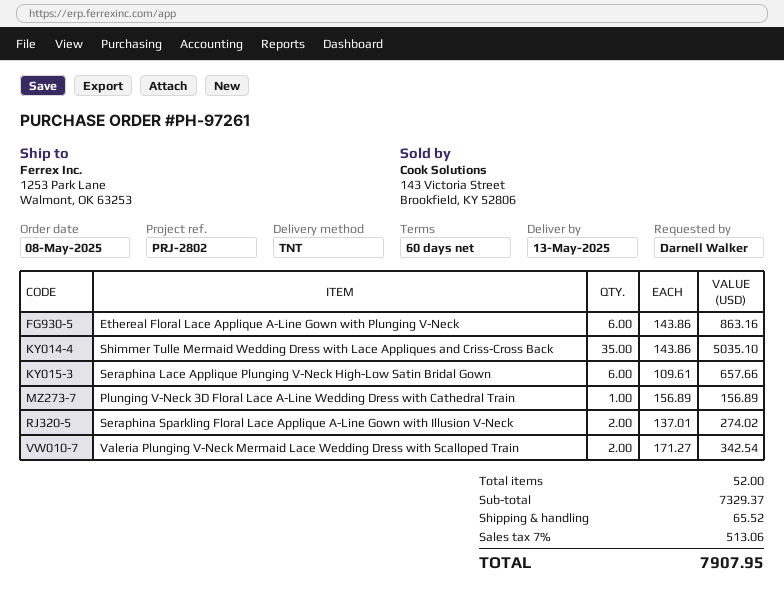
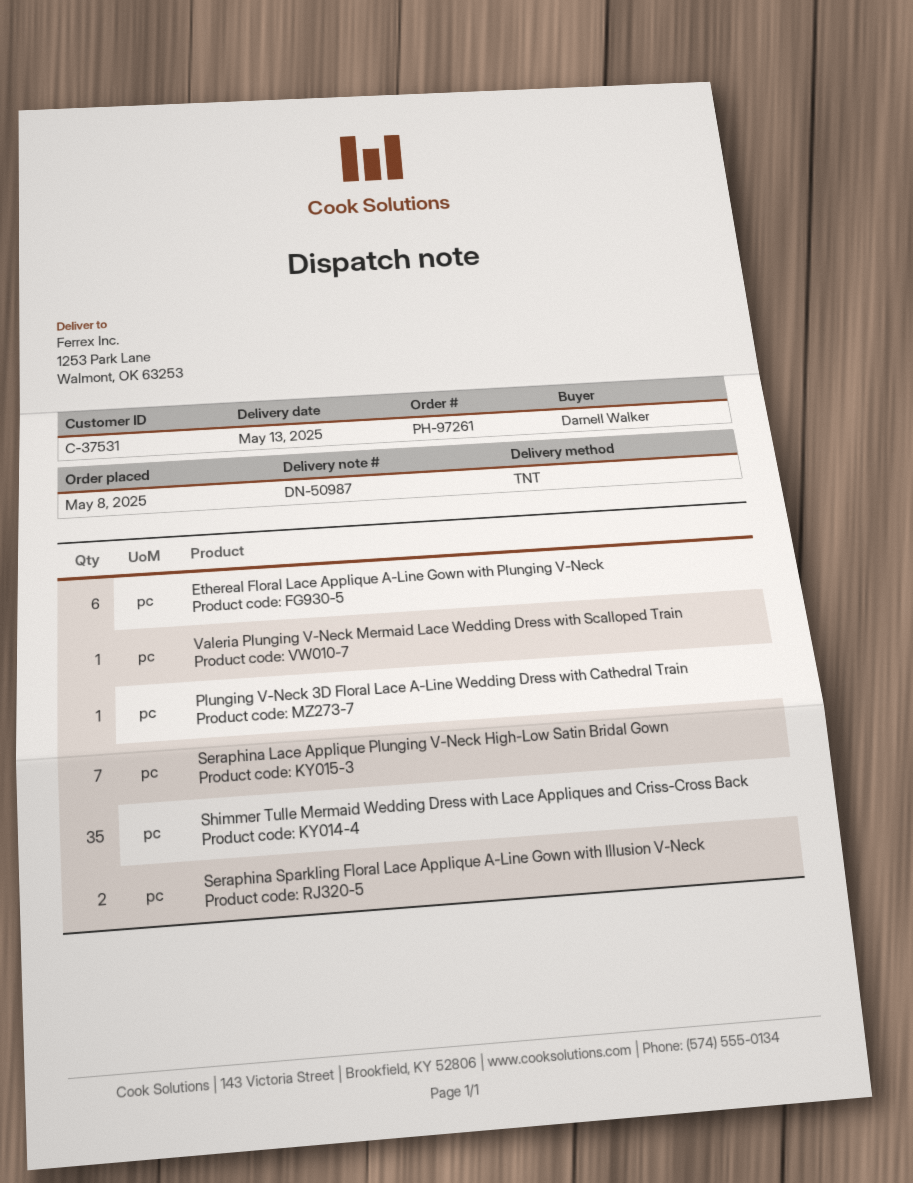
Seraphina Lace Applique Plunging V-Neck High-Low Satin Bridal Gown: 6 -> 7
Valeria Plunging V-Neck Mermaid Lace Wedding Dress with Scalloped Train: 2 -> 1

